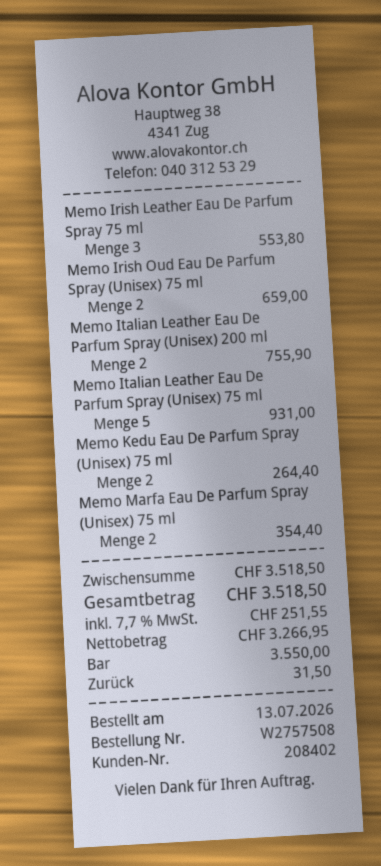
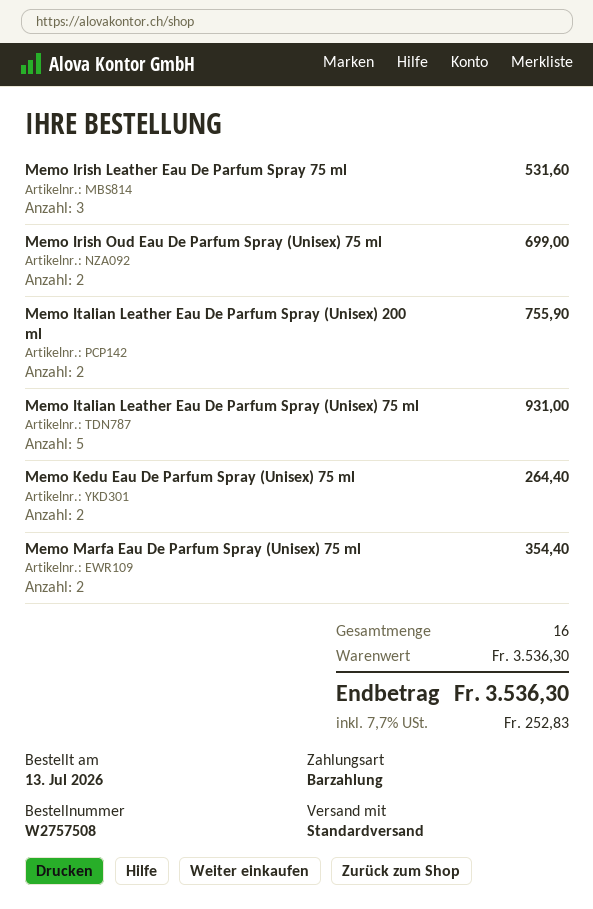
Memo Irish Leather Eau De Parfum Spray 75 ml: 3 for 553.80 -> 3 for 531.60
Memo Irish Oud Eau De Parfum Spray (Unisex) 75 ml: 2 for 659.00 -> 2 for 699.00
subtotal: 3518.50 -> 3536.30
tax: 7.7% = 251.55 -> 7.7% = 252.83
total: 3518.50 -> 3536.30

